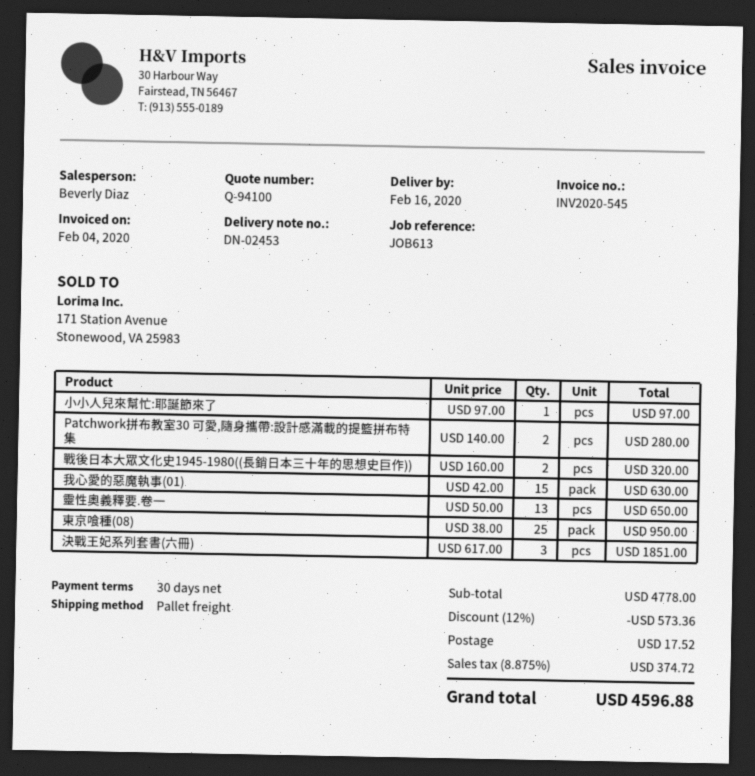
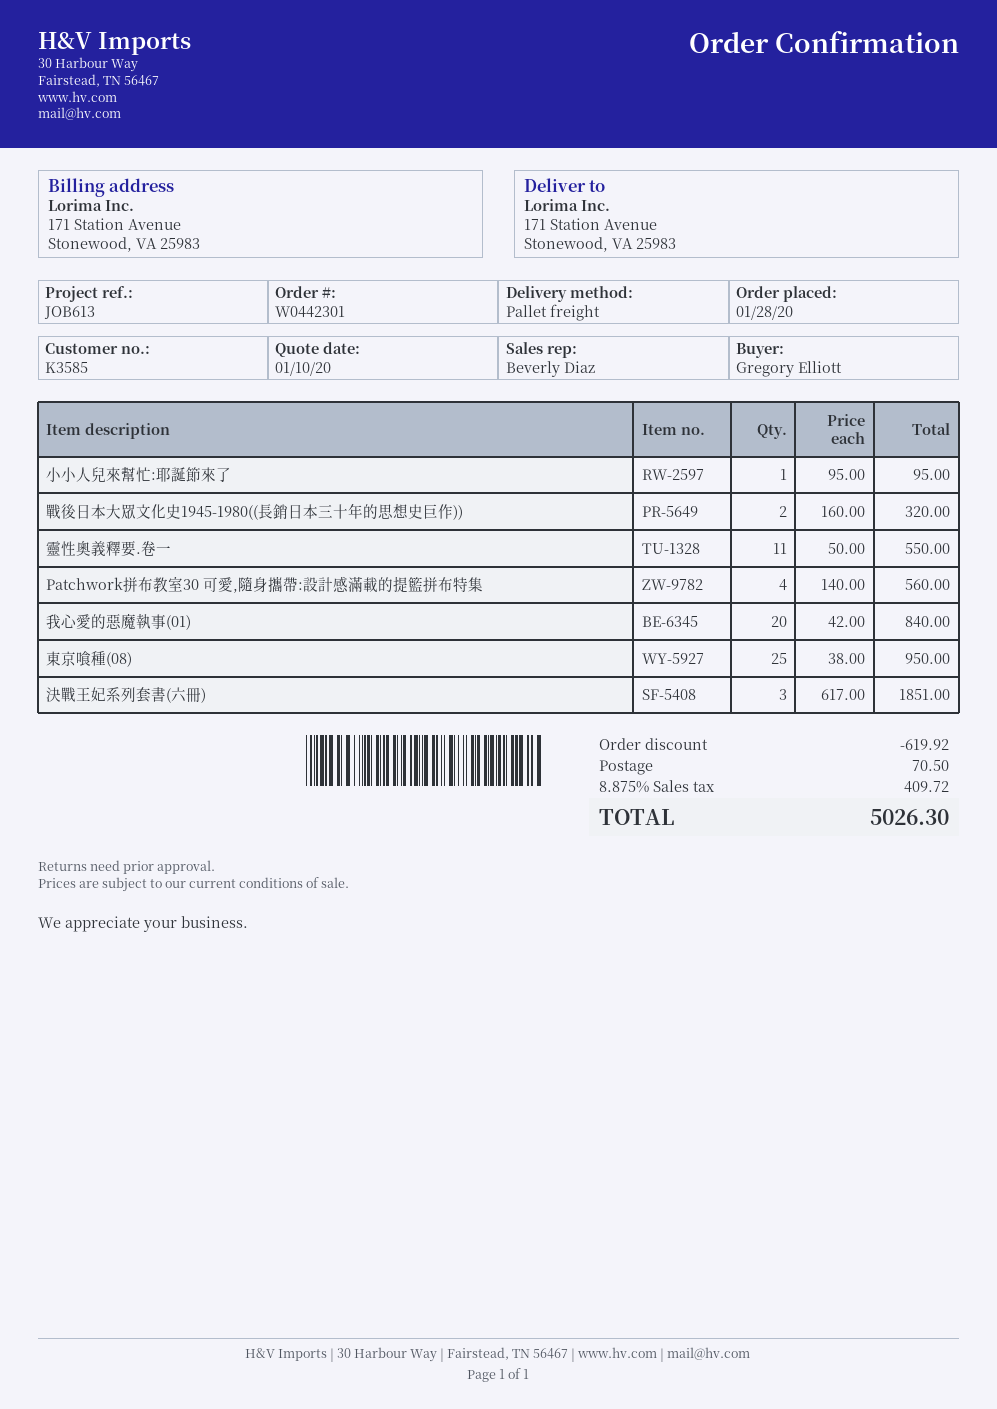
小小人兒來幫忙:耶誕節來了: 1 x 97.00 = 97.00 -> 1 x 95.00 = 95.00
Patchwork拼布教室30 可愛,隨身攜帶:設計感滿載的提籃拼布特集: 2 x 140.00 = 280.00 -> 4 x 140.00 = 560.00
我心愛的惡魔執事(01): 15 x 42.00 = 630.00 -> 20 x 42.00 = 840.00
靈性奧義釋要.卷一: 13 x 50.00 = 650.00 -> 11 x 50.00 = 550.00
discount: 573.36 -> 619.92
shipping: 17.52 -> 70.50
tax: 8.875% = 374.72 -> 8.875% = 409.72
total: 4596.88 -> 5026.30

